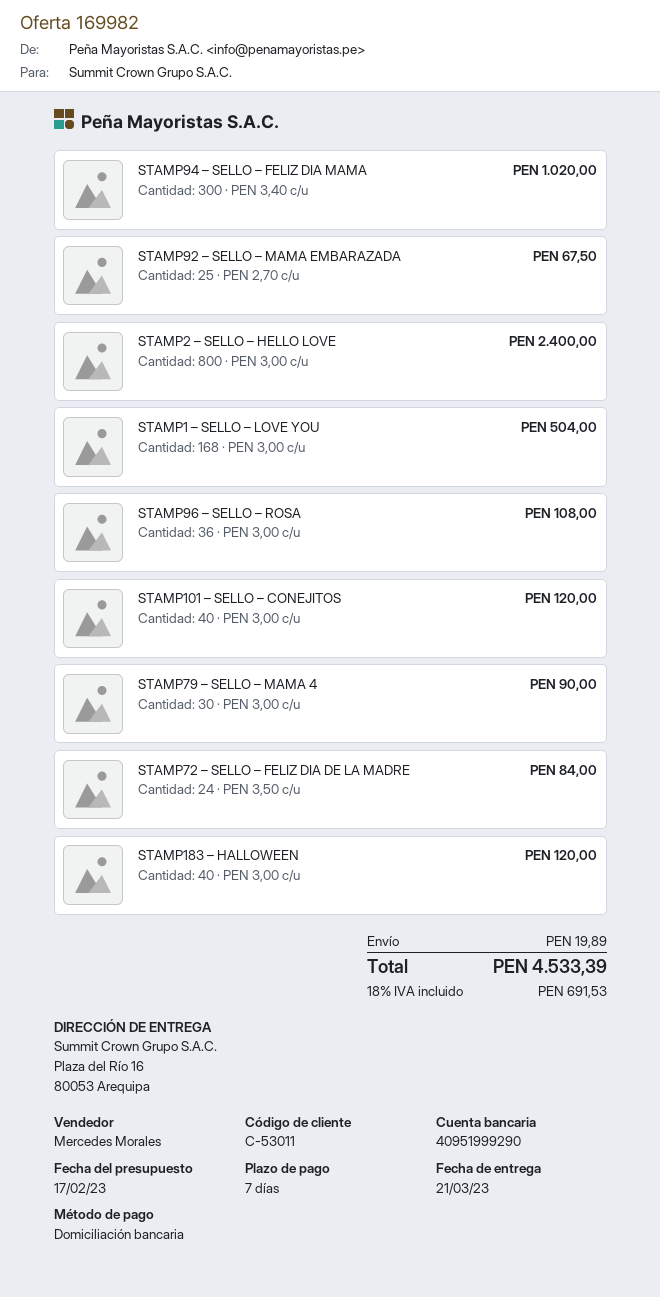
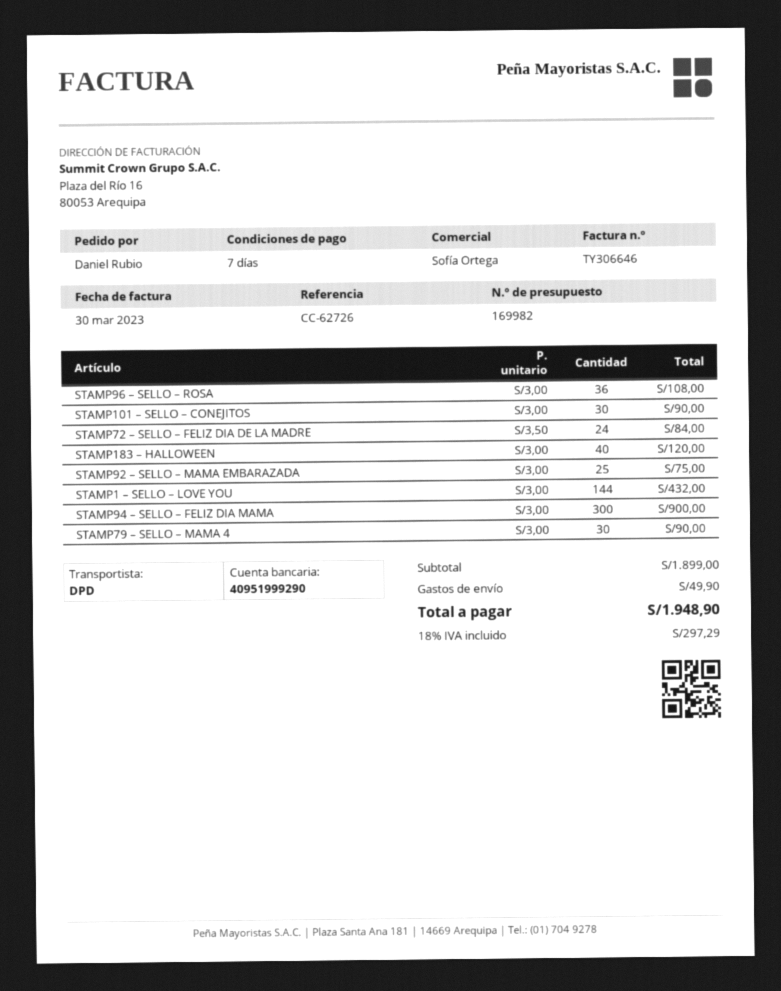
sales rep: Mercedes Morales -> Sofía Ortega
STAMP94 – SELLO – FELIZ DIA MAMA: 300 x 3.40 = 1020.00 -> 300 x 3.00 = 900.00
STAMP92 – SELLO – MAMA EMBARAZADA: 25 x 2.70 = 67.50 -> 25 x 3.00 = 75.00
STAMP2 – SELLO – HELLO LOVE: 800 x 3.00 = 2400.00 -> none
STAMP1 – SELLO – LOVE YOU: 168 x 3.00 = 504.00 -> 144 x 3.00 = 432.00
STAMP101 – SELLO – CONEJITOS: 40 x 3.00 = 120.00 -> 30 x 3.00 = 90.00
shipping: 19.89 -> 49.90
tax: 18% = 691.53 -> 18% = 297.29
total: 4533.39 -> 1948.90

